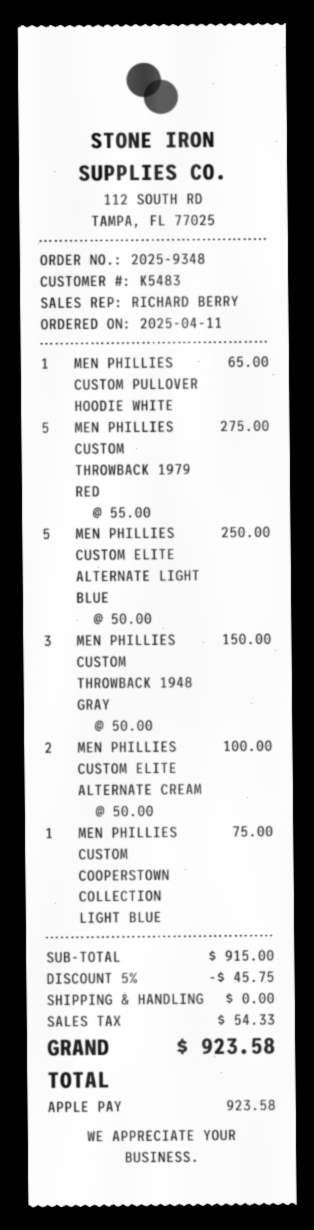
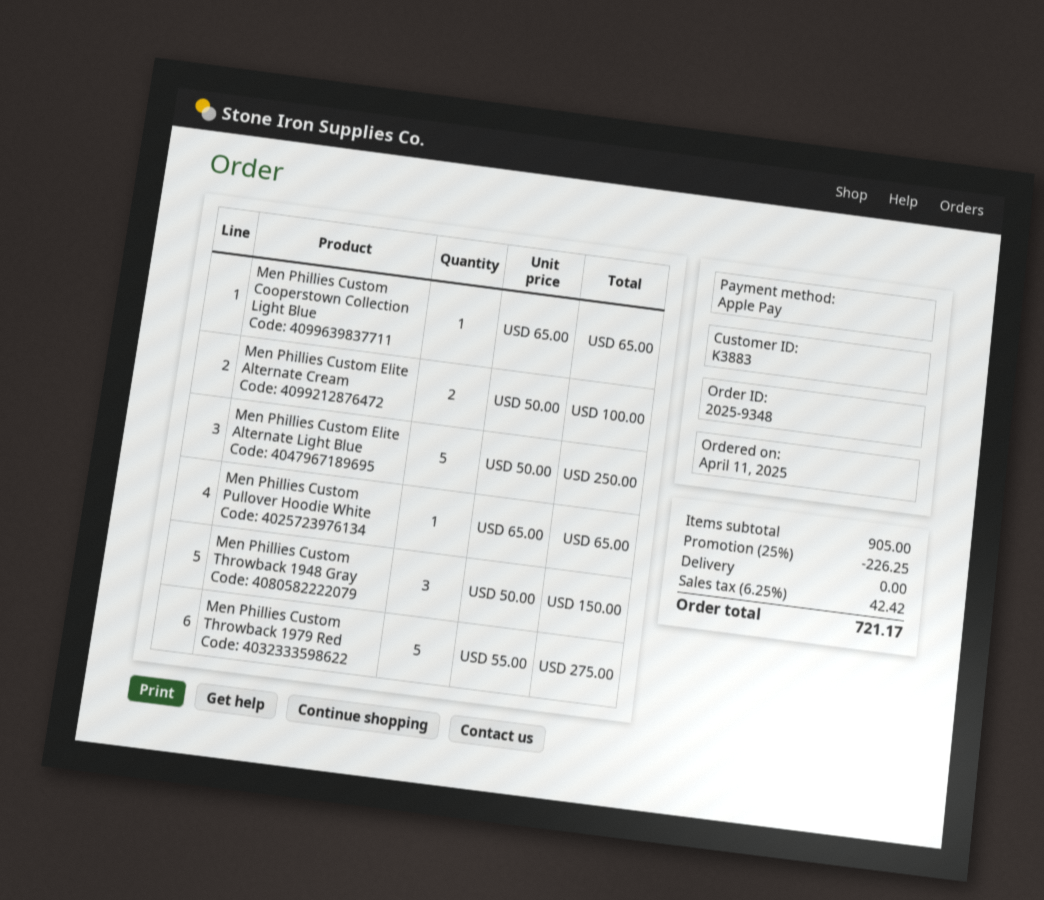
customer number: K5483 -> K3883
MEN PHILLIES CUSTOM COOPERSTOWN COLLECTION LIGHT BLUE: 1 x 75.00 = 75.00 -> 1 x 65.00 = 65.00
subtotal: 915.00 -> 905.00
discount: 5% = 45.75 -> 25% = 226.25
tax: 54.33 -> 42.42
total: 923.58 -> 721.17

